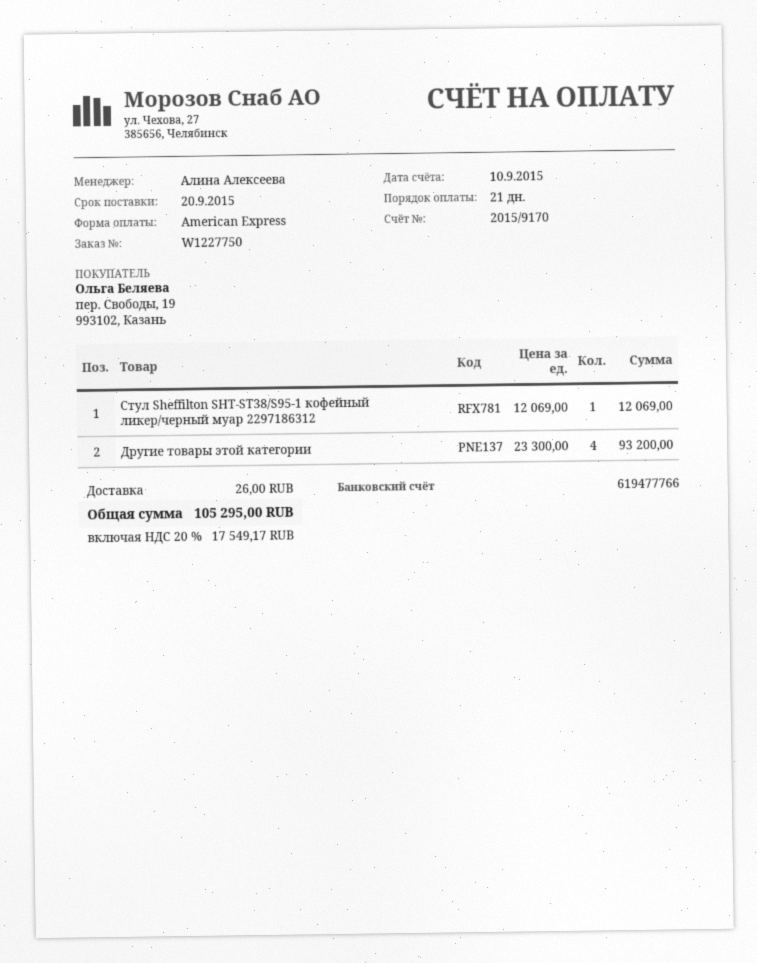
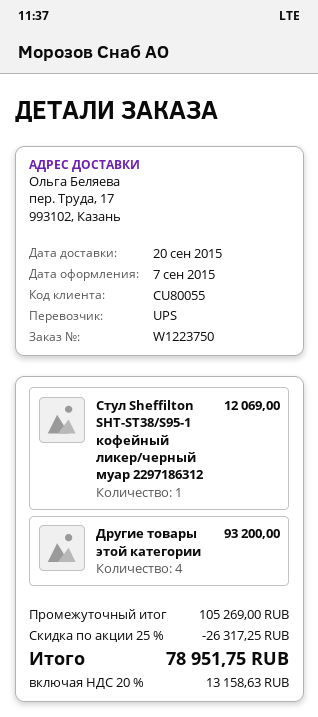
order number: W1227750 -> W1223750
discount: none -> 25% = 26317.25
shipping: 26.00 -> none
tax: 20% = 17549.17 -> 20% = 13158.63
total: 105295.00 -> 78951.75

